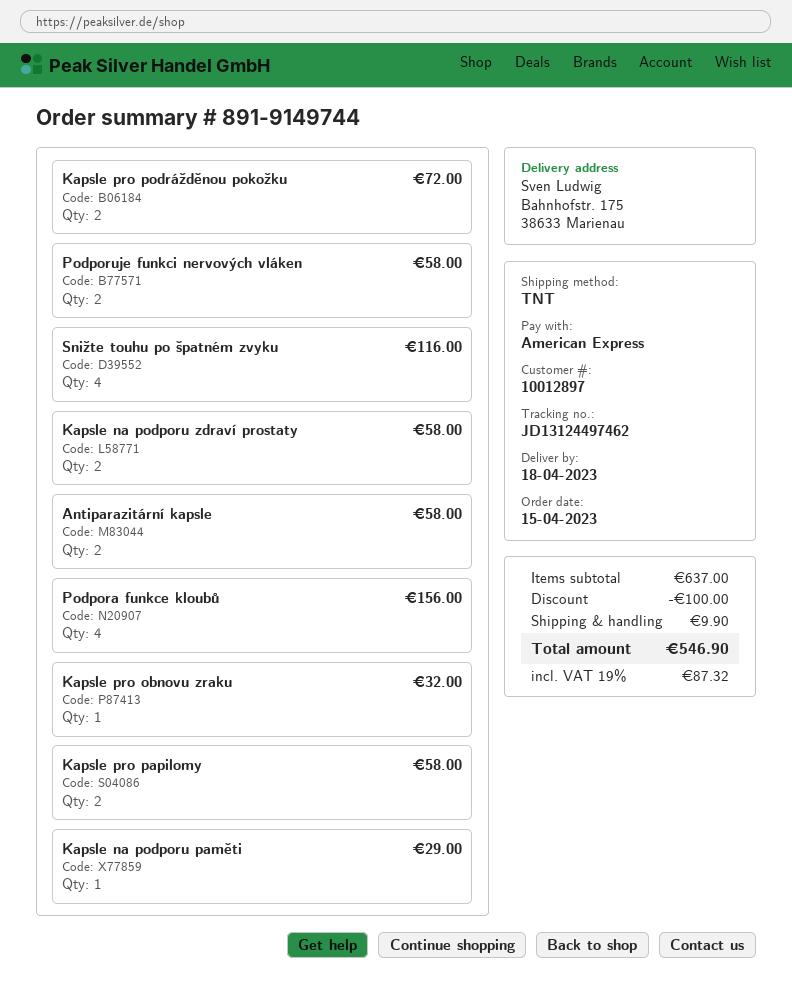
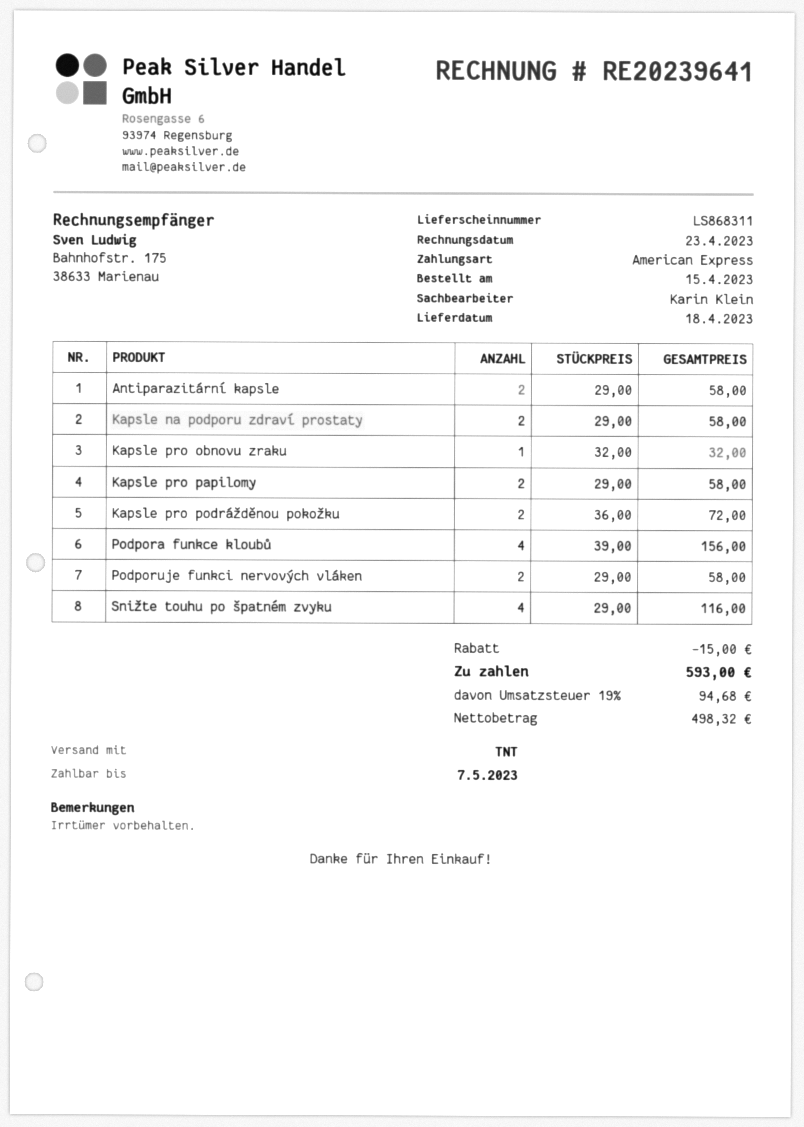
Kapsle na podporu paměti: 1 for 29.00 -> none
discount: 100.00 -> 15.00
shipping: 9.90 -> none
tax: 19% = 87.32 -> 19% = 94.68
total: 546.90 -> 593.00

